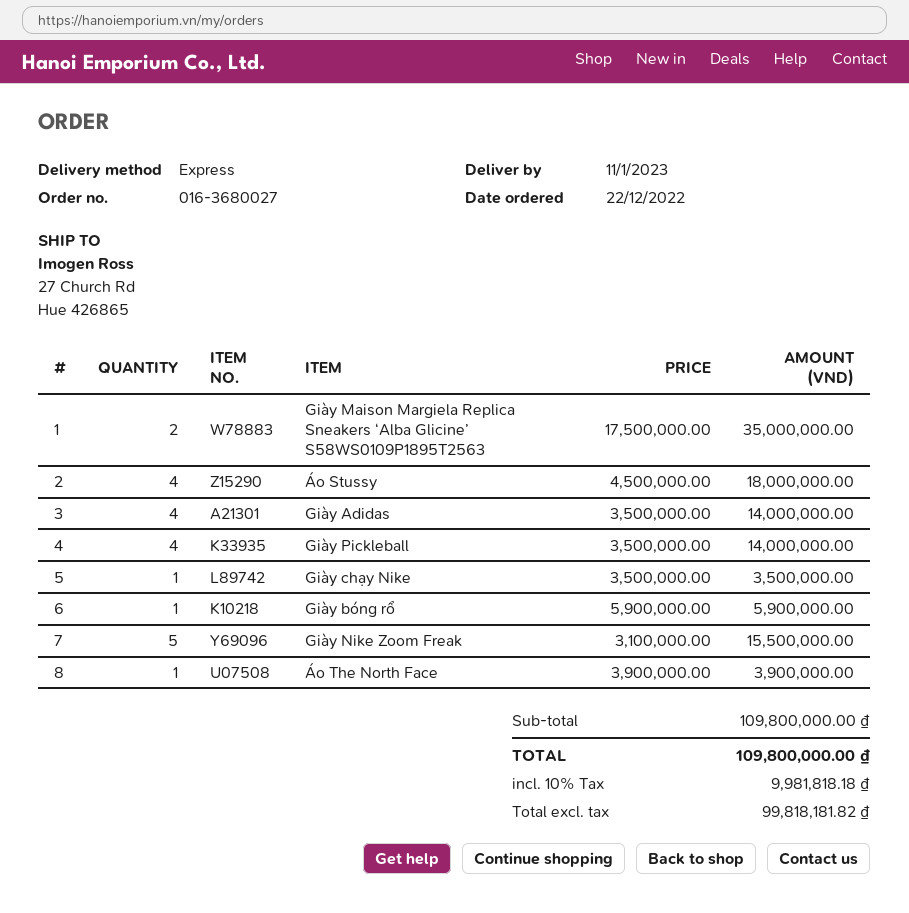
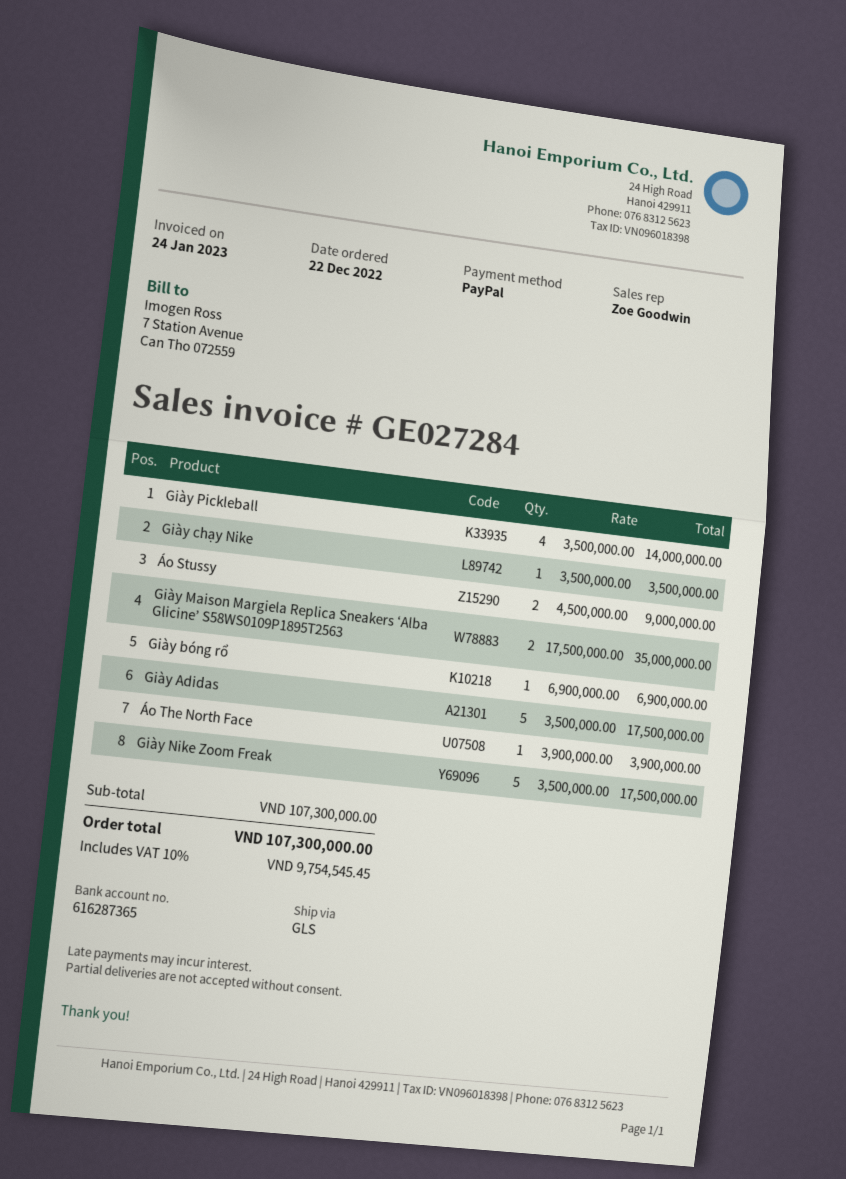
shipping method: express -> GLS
Áo Stussy: 4 x 4500000.00 = 18000000.00 -> 2 x 4500000.00 = 9000000.00
Giày Adidas: 4 x 3500000.00 = 14000000.00 -> 5 x 3500000.00 = 17500000.00
Giày bóng rổ: 1 x 5900000.00 = 5900000.00 -> 1 x 6900000.00 = 6900000.00
Giày Nike Zoom Freak: 5 x 3100000.00 = 15500000.00 -> 5 x 3500000.00 = 17500000.00
subtotal: 109800000.00 -> 107300000.00
tax: 10% = 9981818.18 -> 10% = 9754545.45
total: 109800000.00 -> 107300000.00

